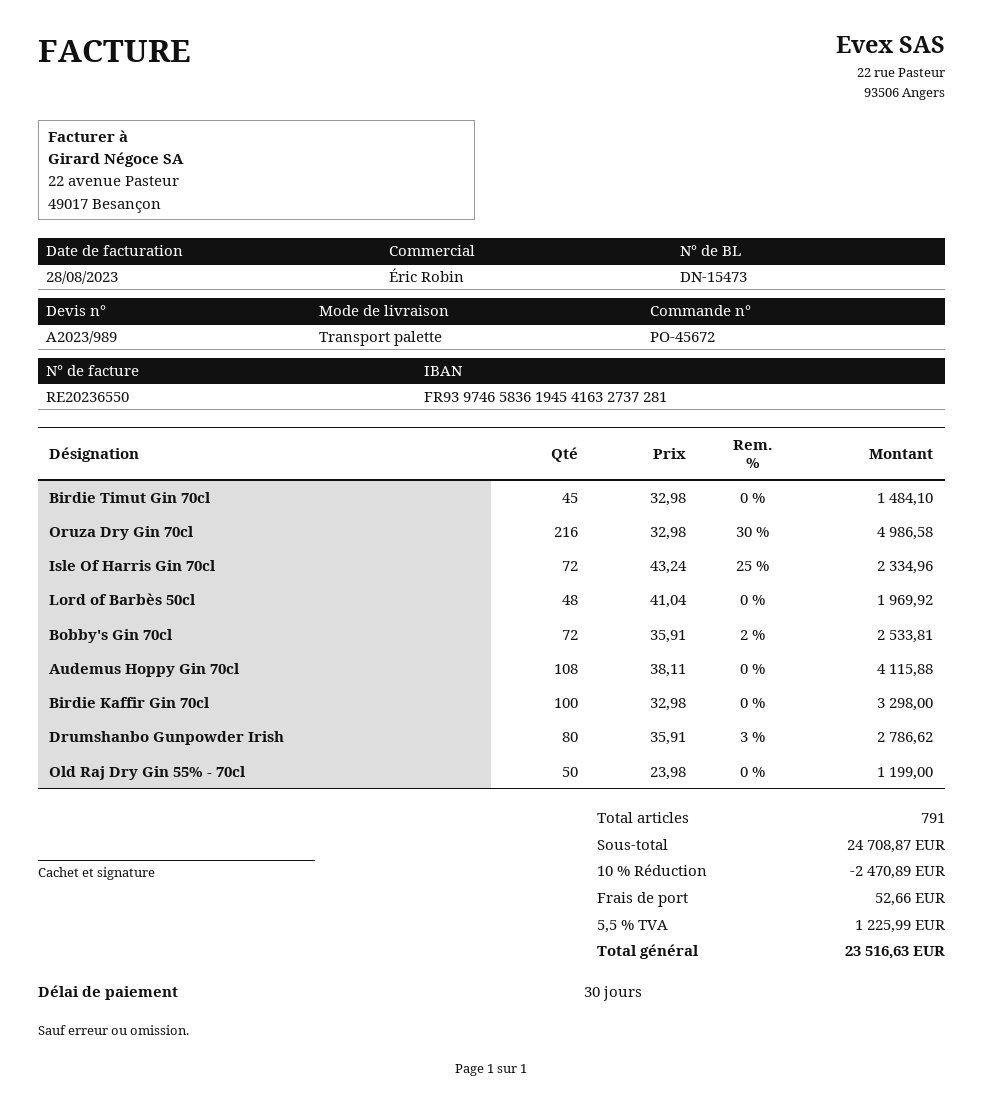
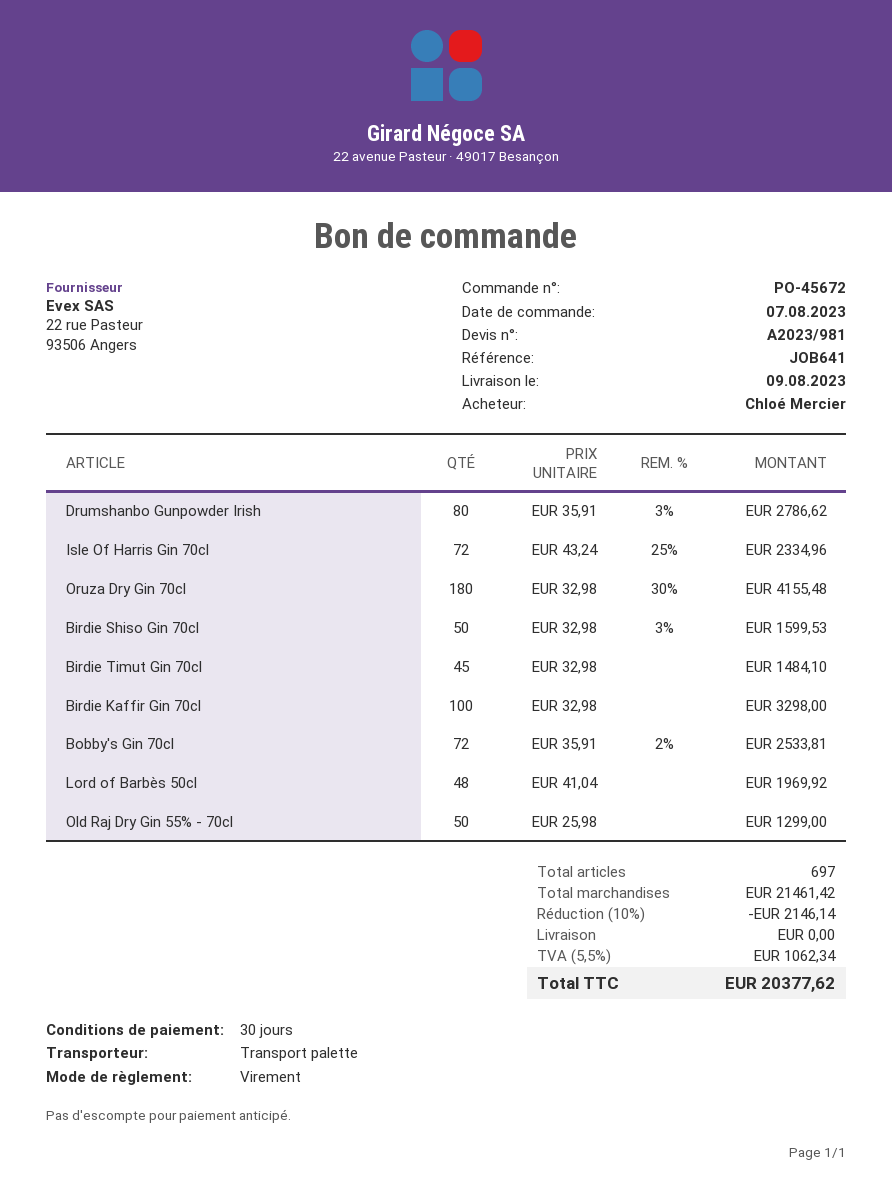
quote number: A2023/989 -> A2023/981
Oruza Dry Gin 70cl: 216 x 32.98 - 30% = 4986.58 -> 180 x 32.98 - 30% = 4155.48
Audemus Hoppy Gin 70cl: 108 x 38.11 = 4115.88 -> none
Old Raj Dry Gin 55% - 70cl: 50 x 23.98 = 1199.00 -> 50 x 25.98 = 1299.00
Birdie Shiso Gin 70cl: none -> 50 x 32.98 - 3% = 1599.53
total quantity: 791 -> 697
subtotal: 24708.87 -> 21461.42
discount: 10% = 2470.89 -> 10% = 2146.14
shipping: 52.66 -> 0.00
tax: 5.5% = 1225.99 -> 5.5% = 1062.34
total: 23516.63 -> 20377.62

